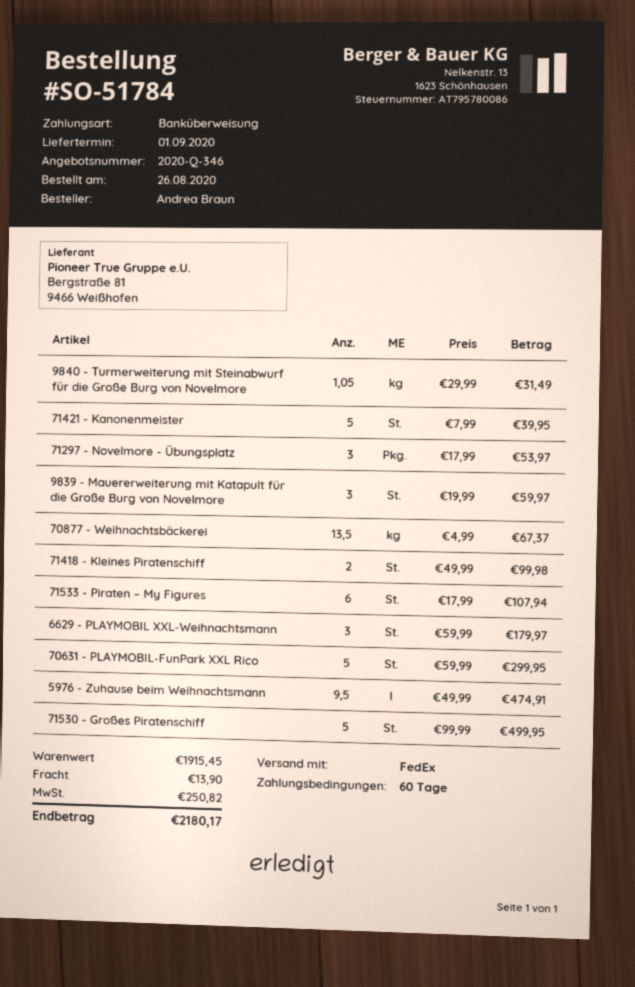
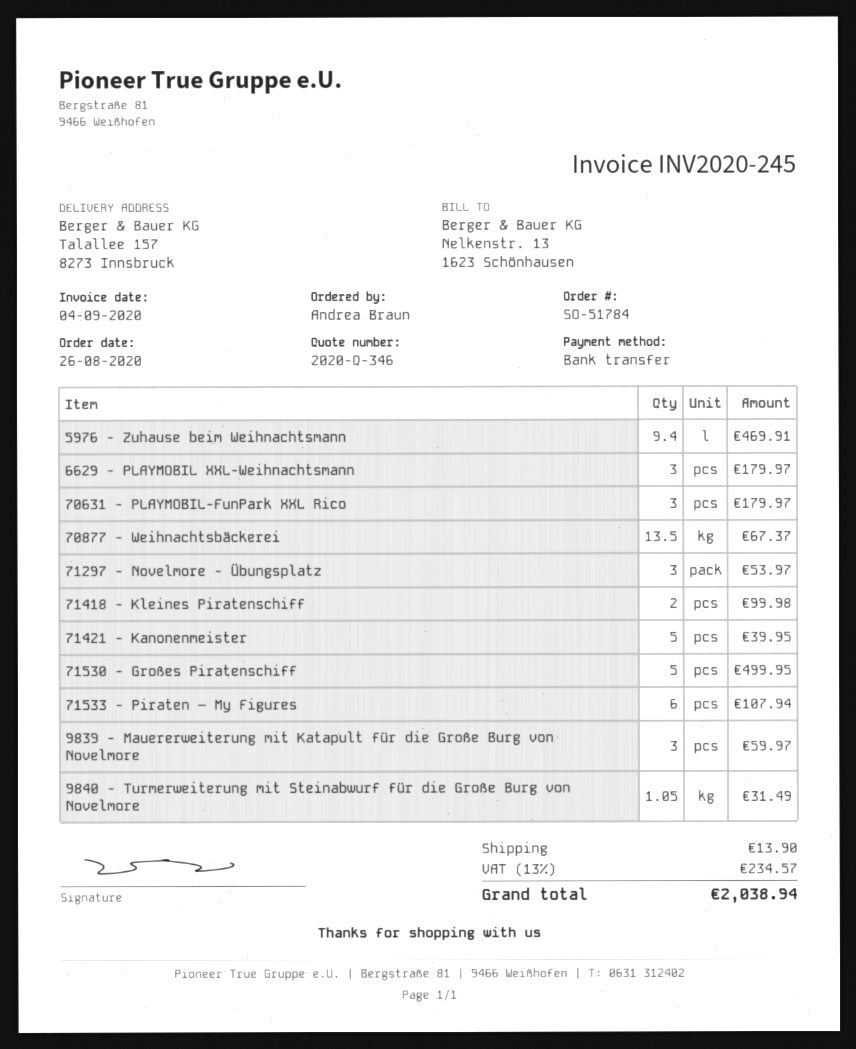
70631 - PLAYMOBIL-FunPark XXL Rico: 5 for 299.95 -> 3 for 179.97
5976 - Zuhause beim Weihnachtsmann: 9.5 for 474.91 -> 9.4 for 469.91
tax: 250.82 -> 234.57
total: 2180.17 -> 2038.94

